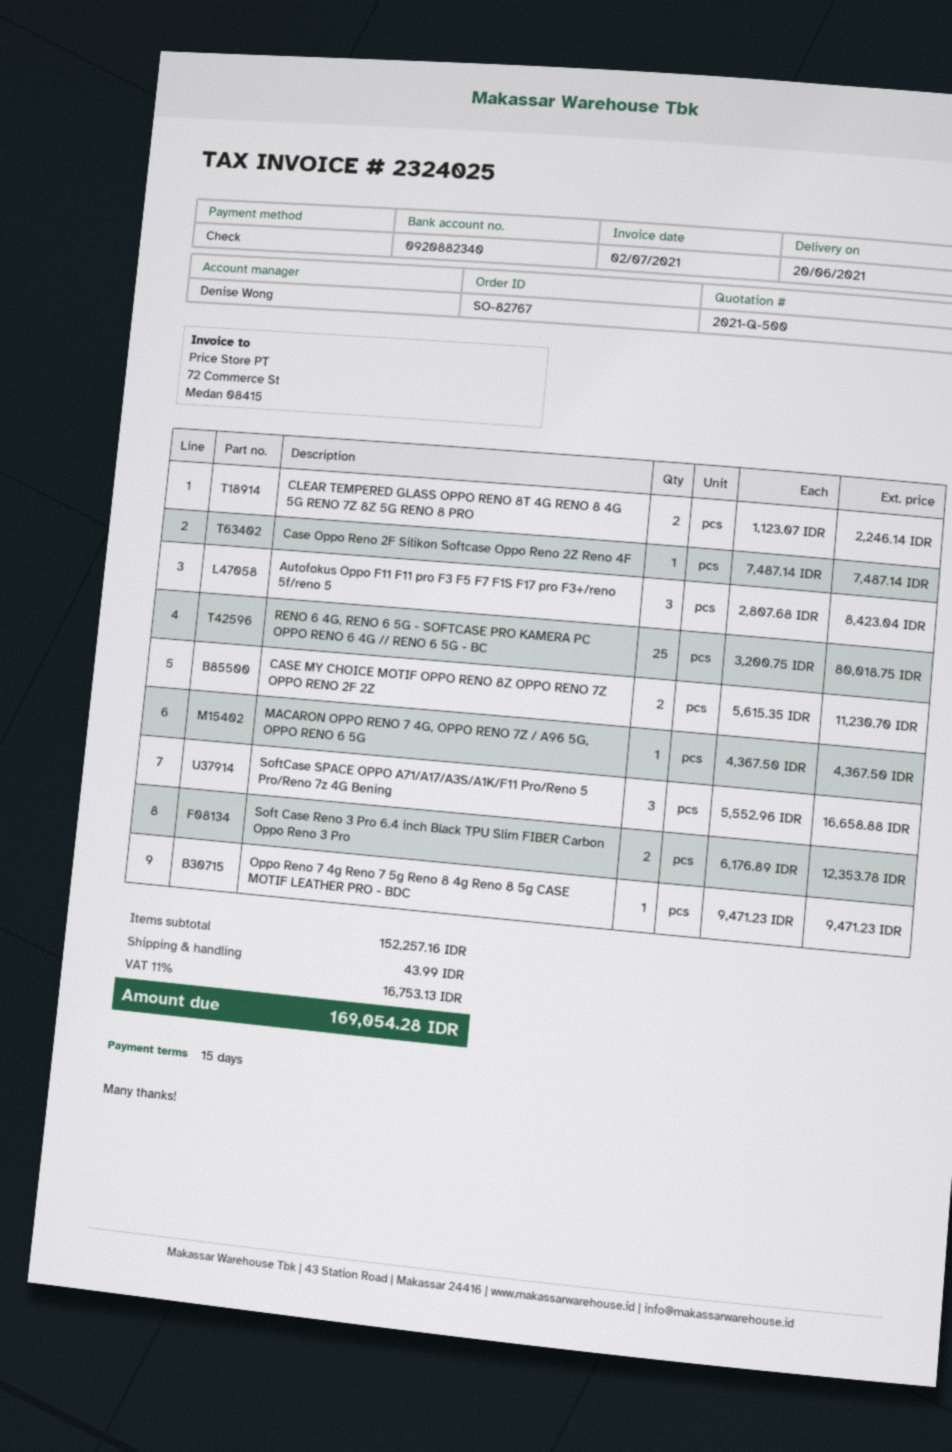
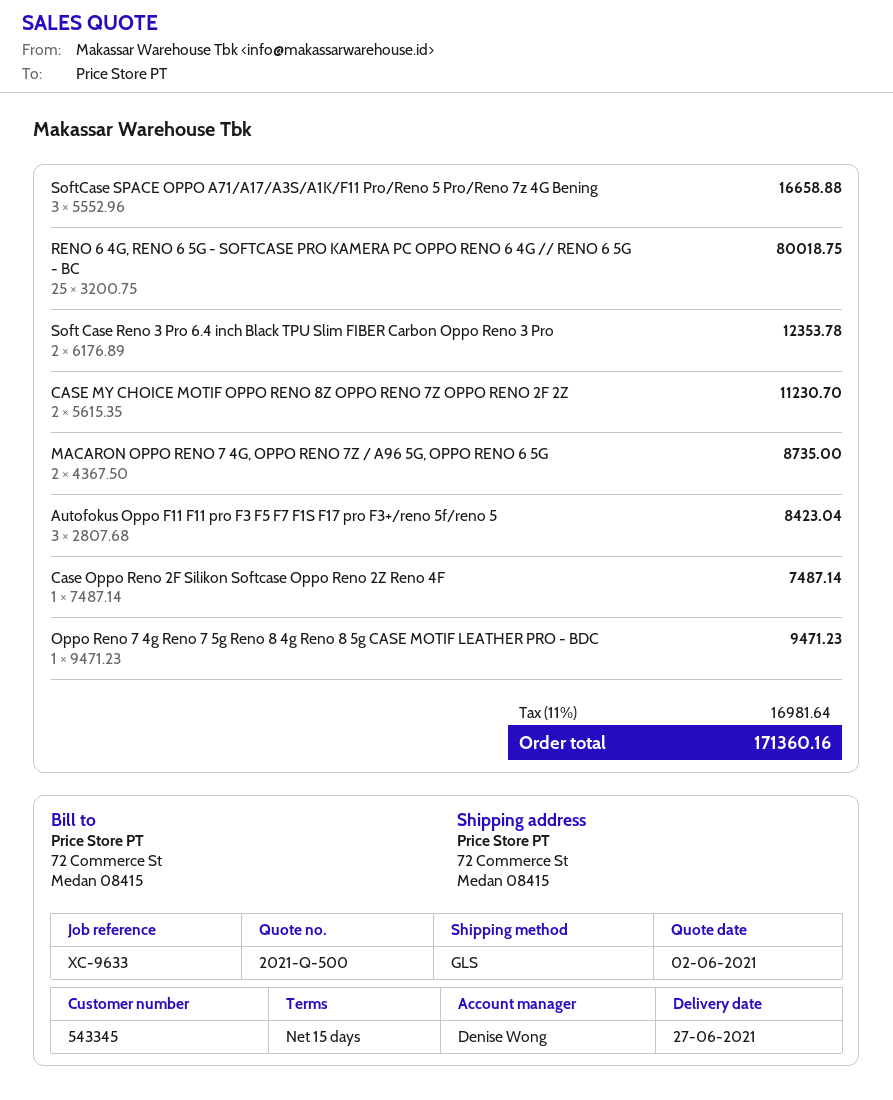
delivery date: 2021-06-20 -> 2021-06-27
CLEAR TEMPERED GLASS OPPO RENO 8T 4G RENO 8 4G 5G RENO 7Z 8Z 5G RENO 8 PRO: 2 x 1123.07 = 2246.14 -> none
MACARON OPPO RENO 7 4G, OPPO RENO 7Z / A96 5G, OPPO RENO 6 5G: 1 x 4367.50 = 4367.50 -> 2 x 4367.50 = 8735.00
shipping: 43.99 -> none
tax: 11% = 16753.13 -> 11% = 16981.64
total: 169054.28 -> 171360.16

